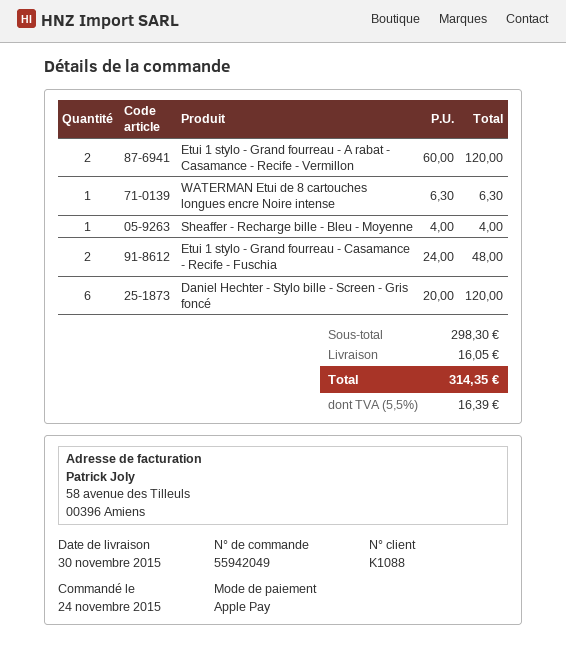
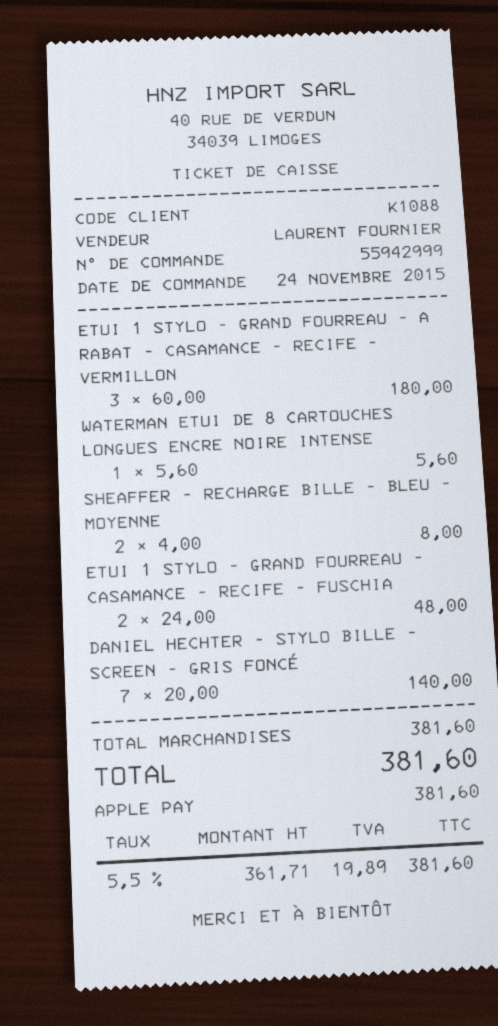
order number: 55942049 -> 55942999
Etui 1 stylo - Grand fourreau - A rabat - Casamance - Recife - Vermillon: 2 x 60.00 = 120.00 -> 3 x 60.00 = 180.00
WATERMAN Etui de 8 cartouches longues encre Noire intense: 1 x 6.30 = 6.30 -> 1 x 5.60 = 5.60
Sheaffer - Recharge bille - Bleu - Moyenne: 1 x 4.00 = 4.00 -> 2 x 4.00 = 8.00
Daniel Hechter - Stylo bille - Screen - Gris foncé: 6 x 20.00 = 120.00 -> 7 x 20.00 = 140.00
subtotal: 298.30 -> 381.60
shipping: 16.05 -> none
tax: 5.5% = 16.39 -> 5.5% = 19.89
total: 314.35 -> 381.60

